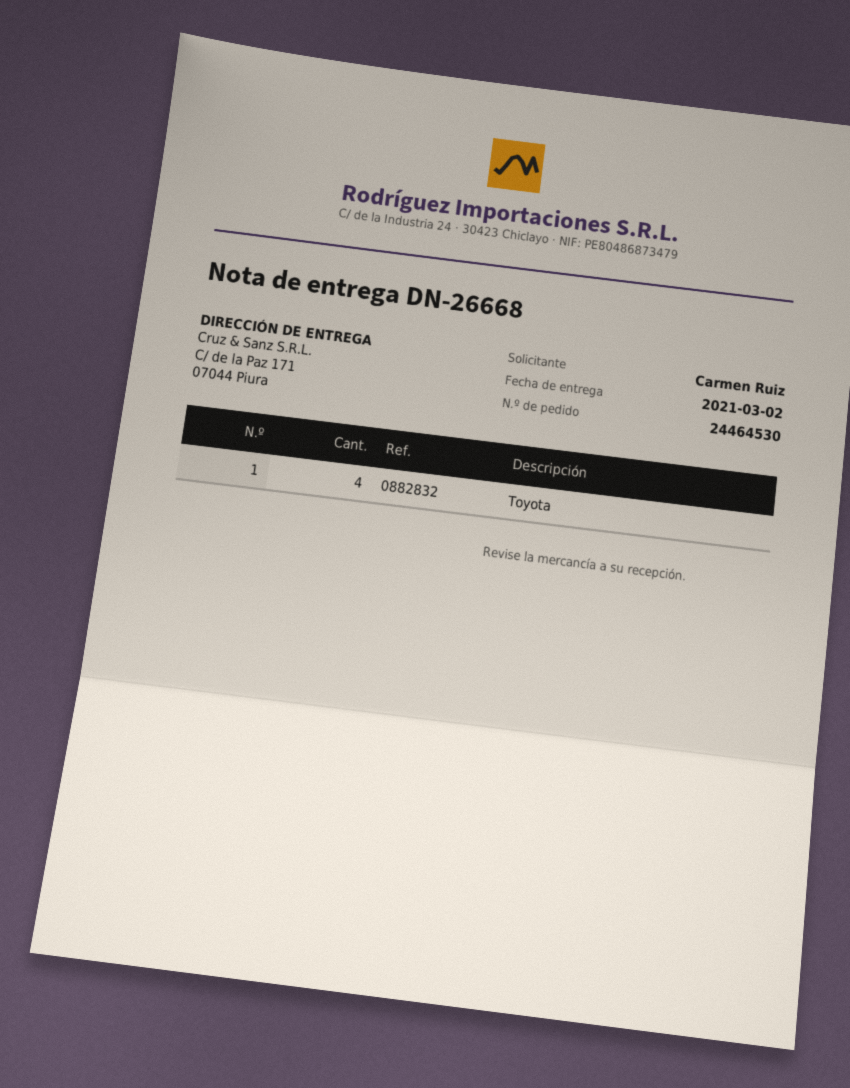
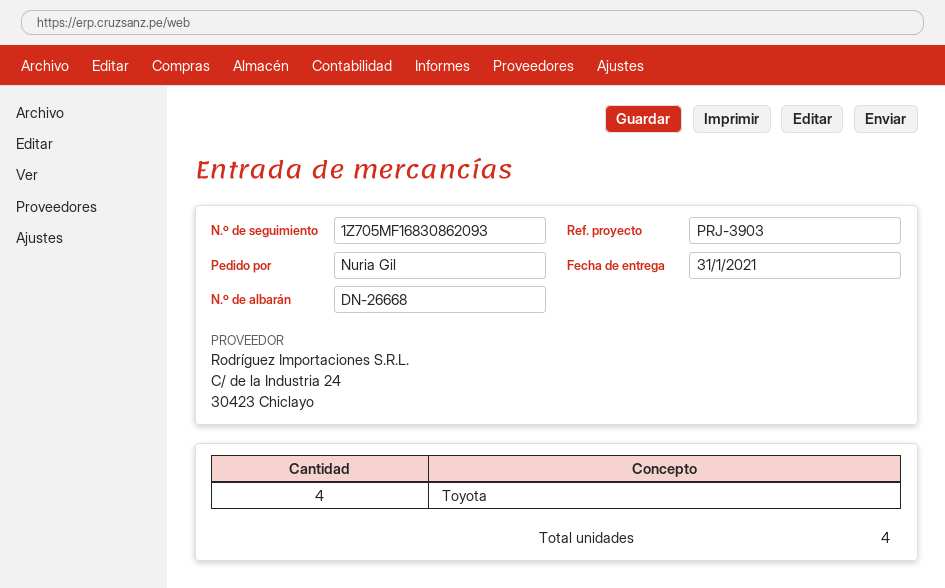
delivery date: 2021-03-02 -> 2021-01-31
ordered by: Carmen Ruiz -> Nuria Gil

